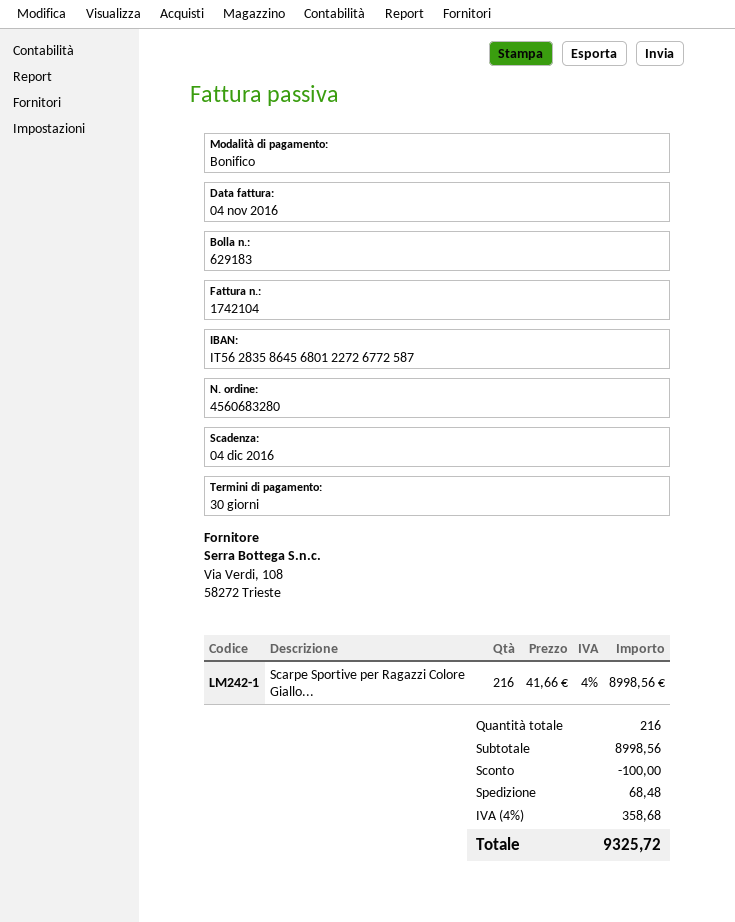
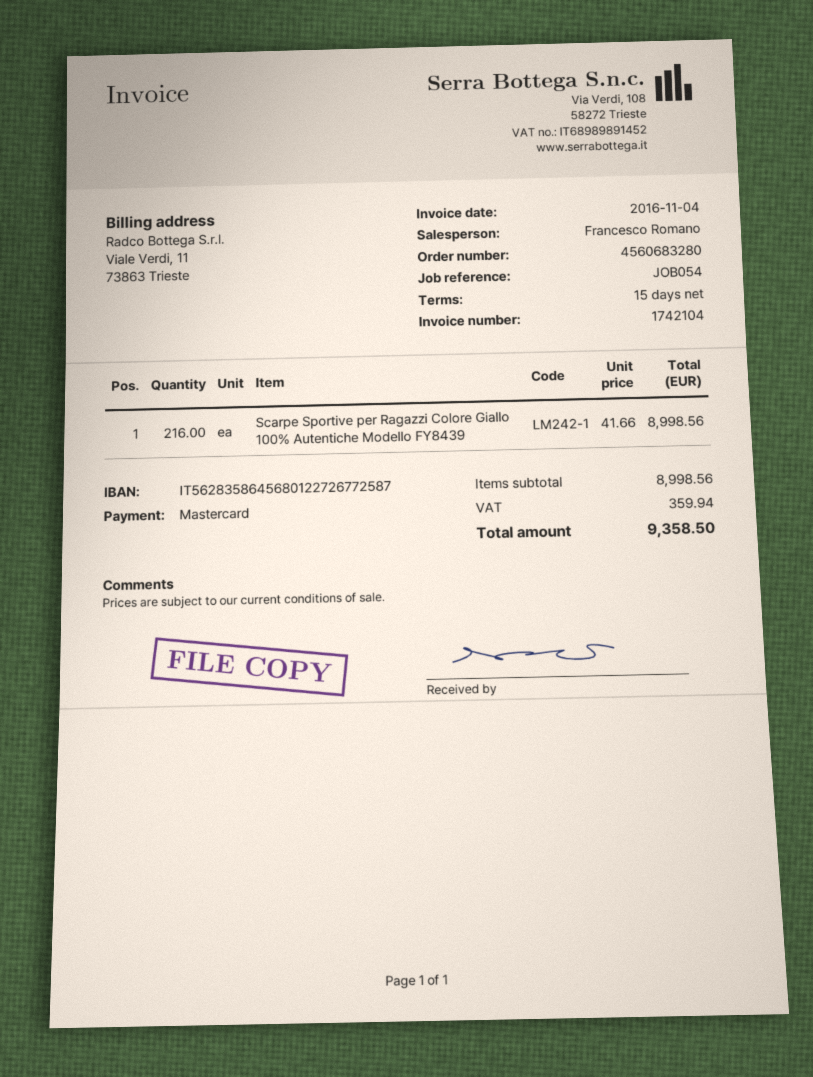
payment terms: 30 days -> 15 days
payment method: bank transfer -> Mastercard
discount: 100.00 -> none
shipping: 68.48 -> none
tax: 358.68 -> 359.94
total: 9325.72 -> 9358.50

